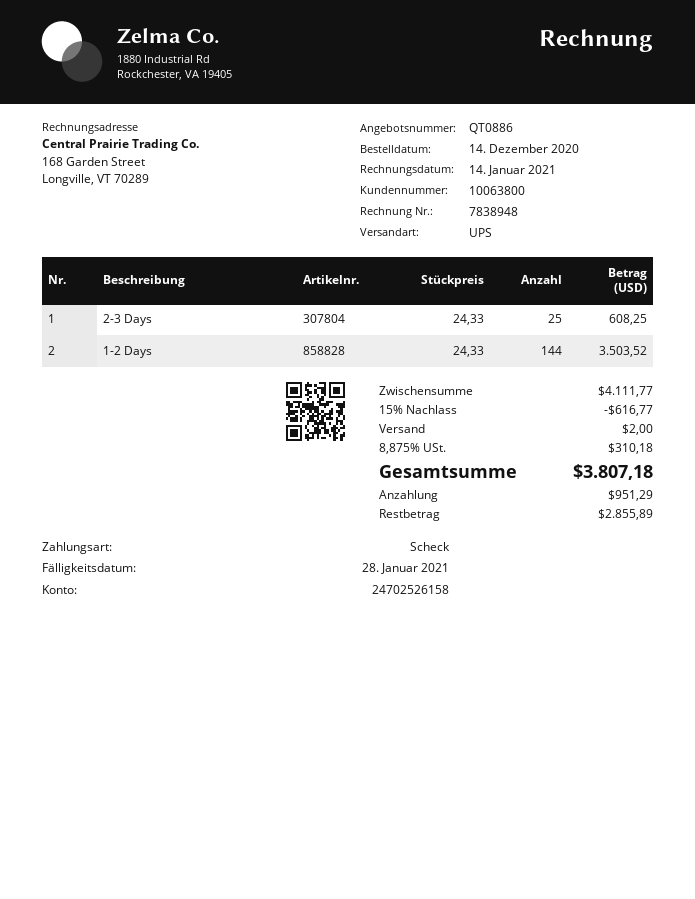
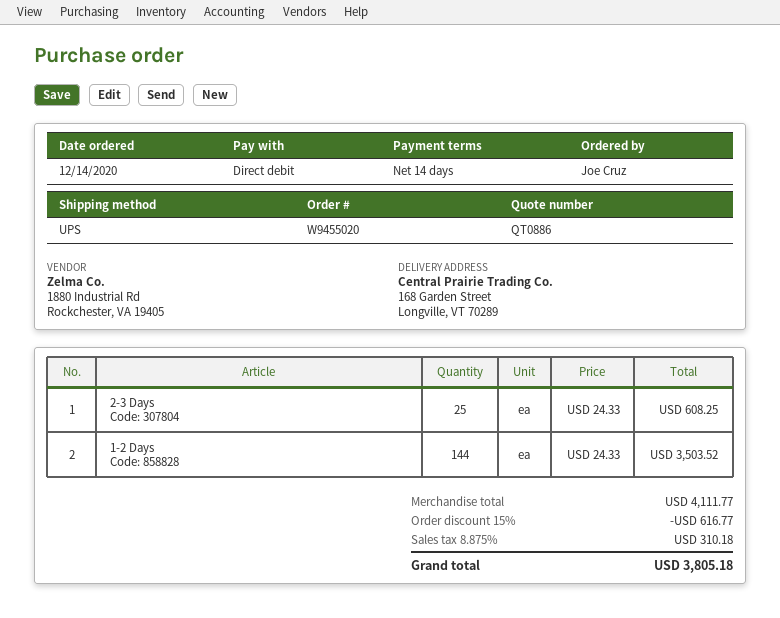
payment method: cheque -> direct debit
shipping: 2.00 -> none
total: 3807.18 -> 3805.18

